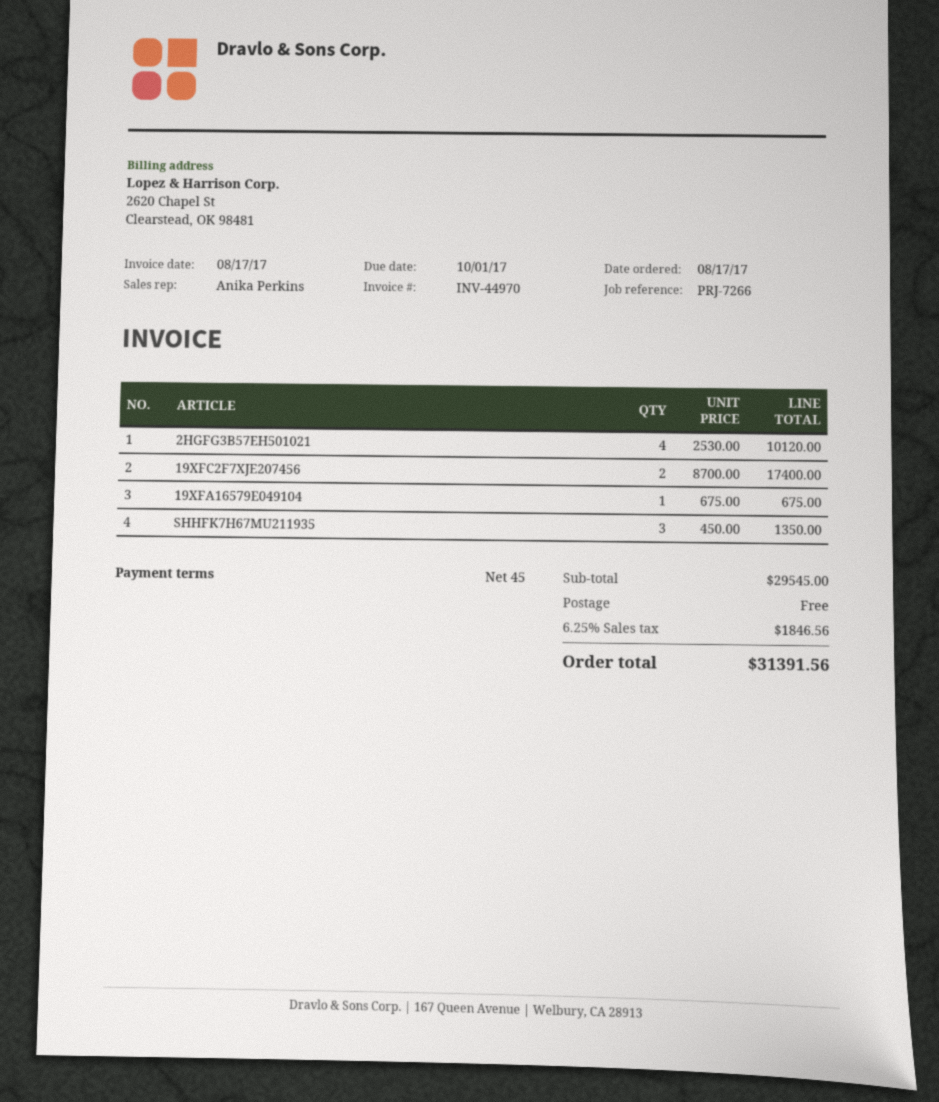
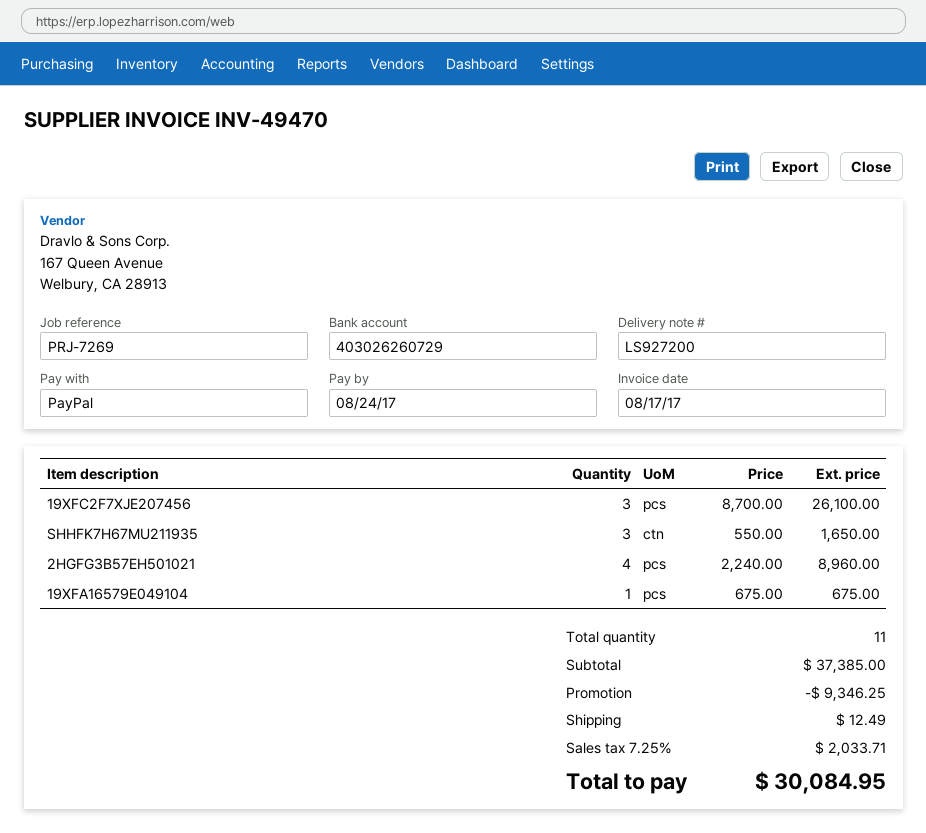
invoice number: INV-44970 -> INV-49470
due date: 2017-10-01 -> 2017-08-24
reference: PRJ-7266 -> PRJ-7269
2HGFG3B57EH501021: 4 x 2530.00 = 10120.00 -> 4 x 2240.00 = 8960.00
19XFC2F7XJE207456: 2 x 8700.00 = 17400.00 -> 3 x 8700.00 = 26100.00
SHHFK7H67MU211935: 3 x 450.00 = 1350.00 -> 3 x 550.00 = 1650.00
subtotal: 29545.00 -> 37385.00
discount: none -> 9346.25
shipping: 0.00 -> 12.49
tax: 6.25% = 1846.56 -> 7.25% = 2033.71
total: 31391.56 -> 30084.95

